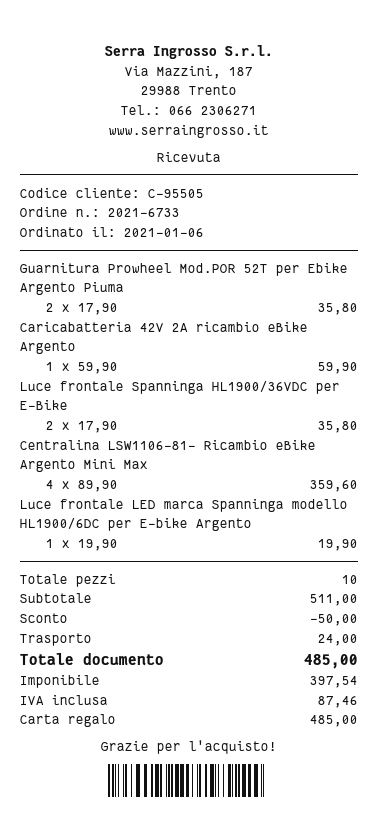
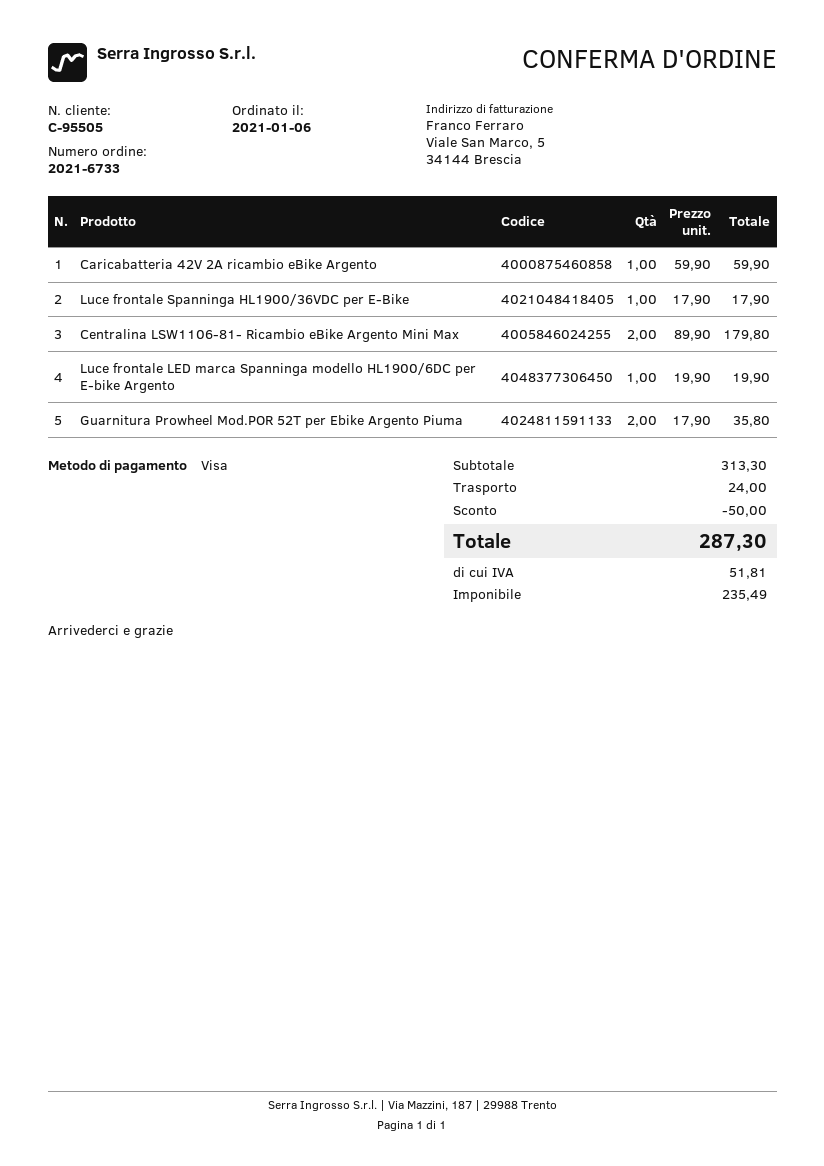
payment method: gift card -> Visa
Luce frontale Spanninga HL1900/36VDC per E-Bike: 2 x 17.90 = 35.80 -> 1 x 17.90 = 17.90
Centralina LSW1106-81- Ricambio eBike Argento Mini Max: 4 x 89.90 = 359.60 -> 2 x 89.90 = 179.80
subtotal: 511.00 -> 313.30
net: 397.54 -> 235.49
tax: 87.46 -> 51.81
total: 485.00 -> 287.30

